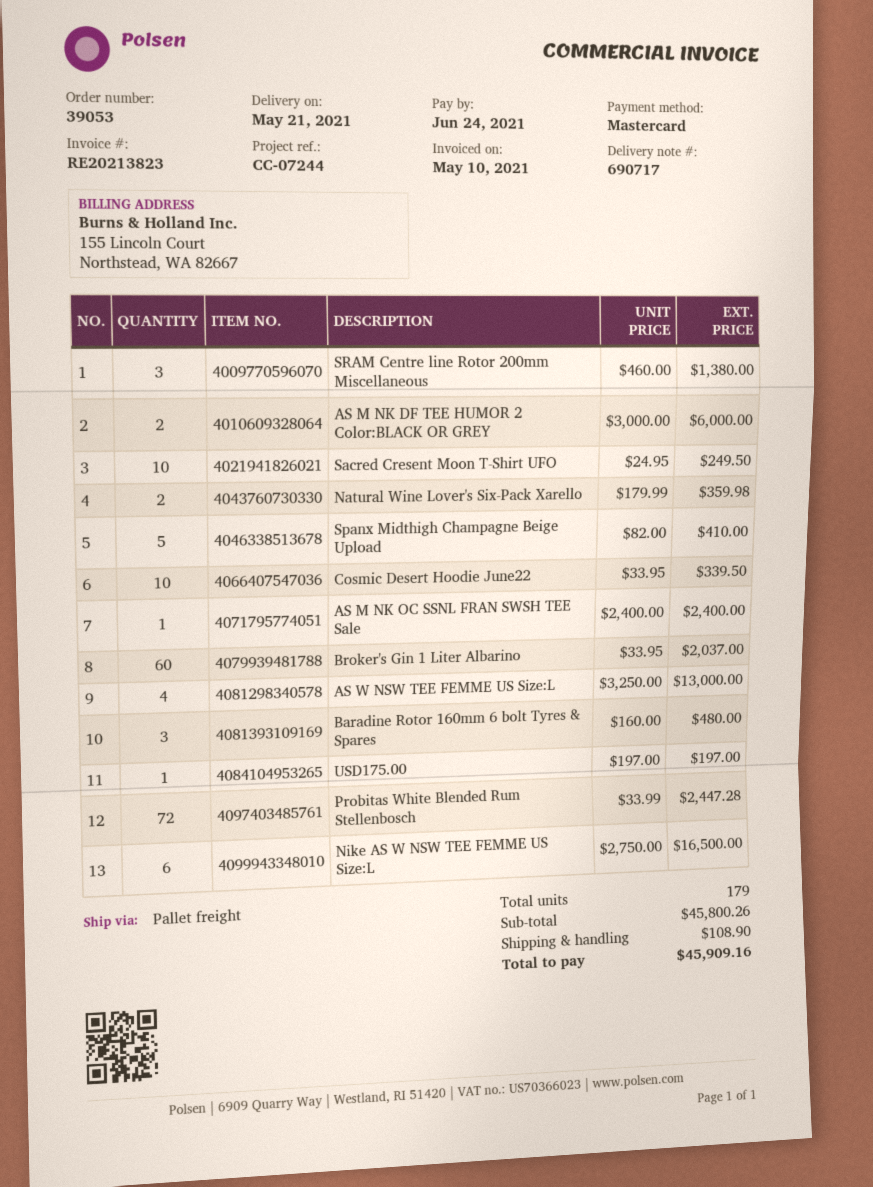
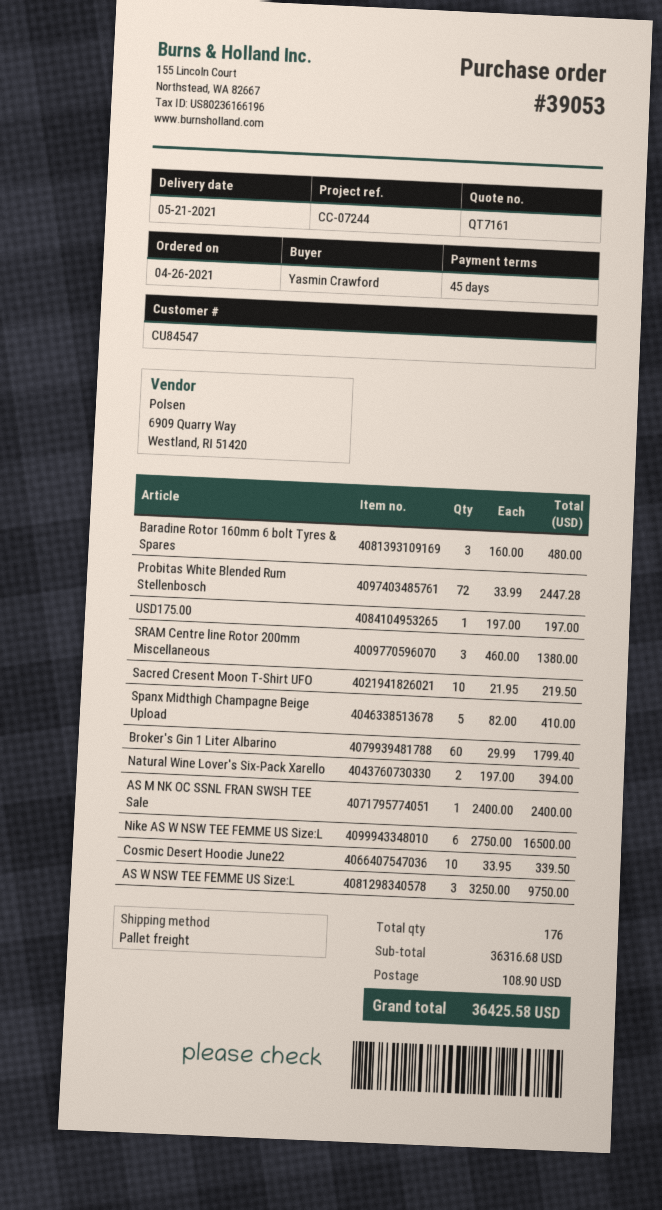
AS M NK DF TEE HUMOR 2 Color:BLACK OR GREY: 2 x 3000.00 = 6000.00 -> none
Sacred Cresent Moon T-Shirt UFO: 10 x 24.95 = 249.50 -> 10 x 21.95 = 219.50
Natural Wine Lover's Six-Pack Xarello: 2 x 179.99 = 359.98 -> 2 x 197.00 = 394.00
Broker's Gin 1 Liter Albarino: 60 x 33.95 = 2037.00 -> 60 x 29.99 = 1799.40
AS W NSW TEE FEMME US Size:L: 4 x 3250.00 = 13000.00 -> 3 x 3250.00 = 9750.00
total quantity: 179 -> 176
subtotal: 45800.26 -> 36316.68
total: 45909.16 -> 36425.58

